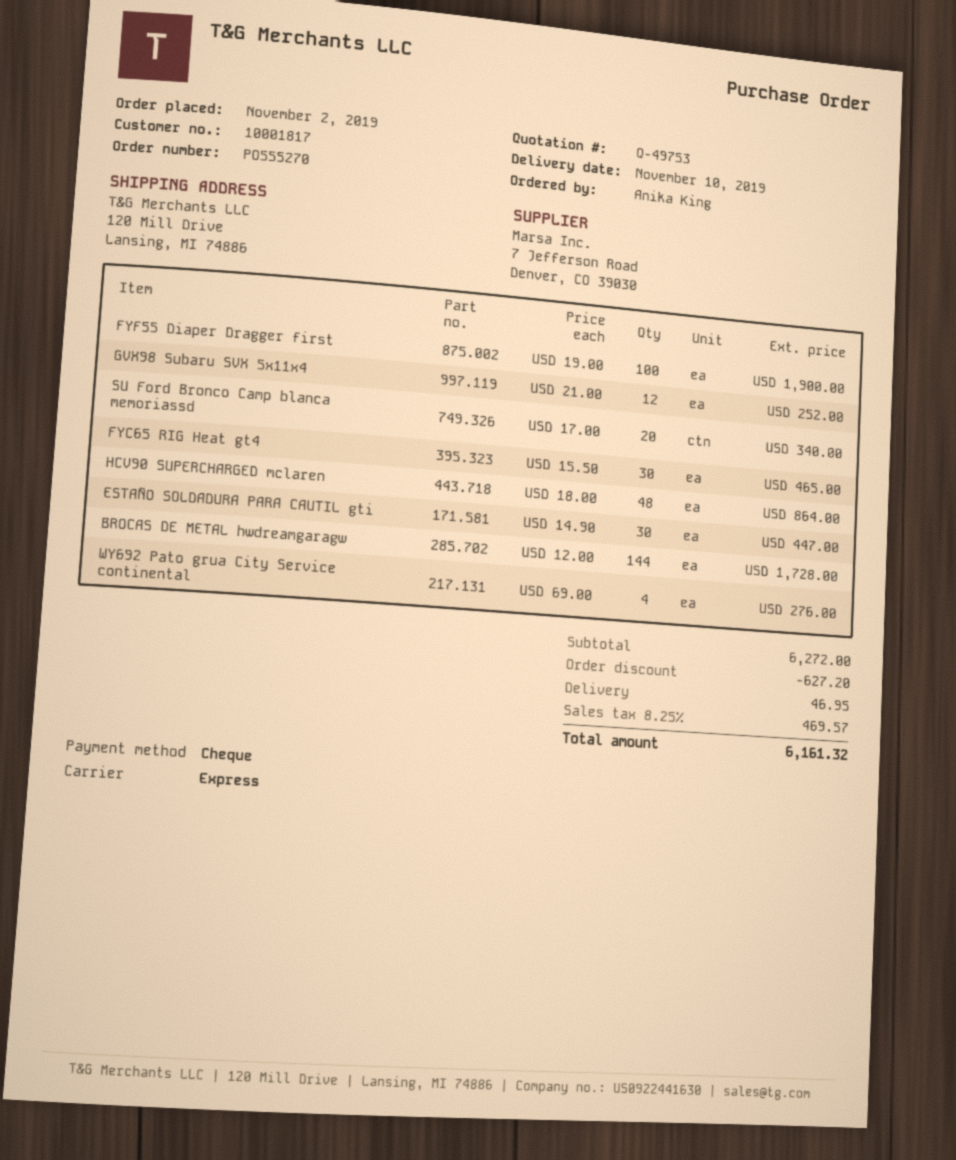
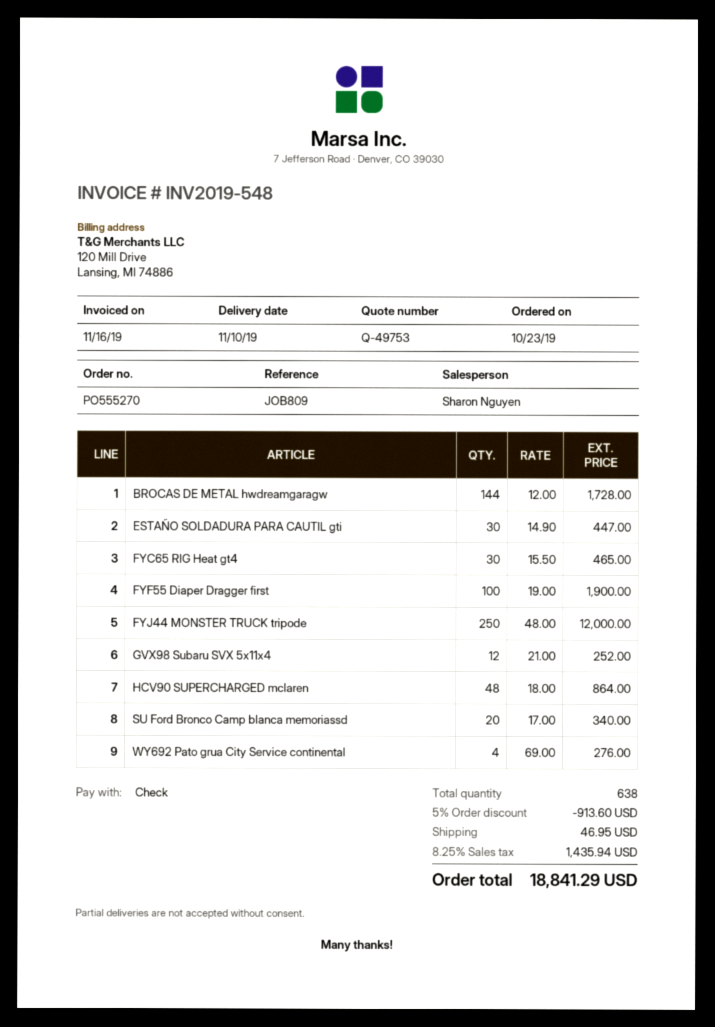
order date: 2019-11-02 -> 2019-10-23
FYJ44 MONSTER TRUCK tripode: none -> 250 x 48.00 = 12000.00
discount: 627.20 -> 913.60
tax: 8.25% = 469.57 -> 8.25% = 1435.94
total: 6161.32 -> 18841.29

